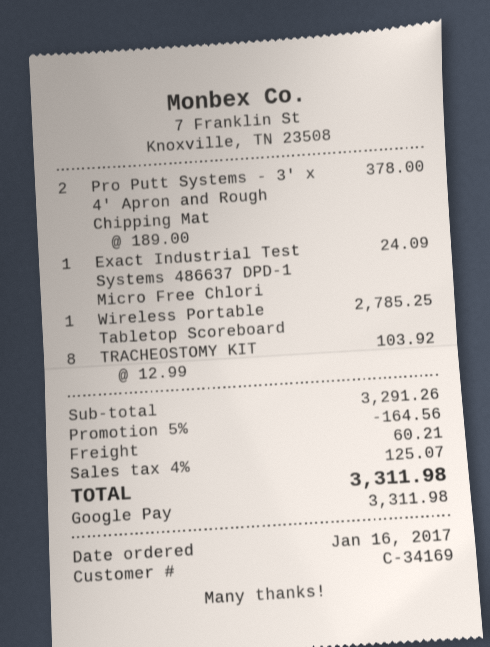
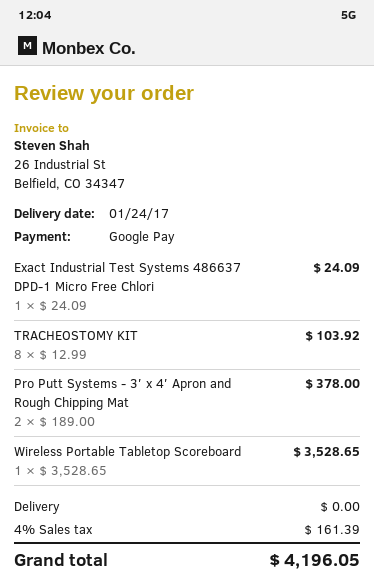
Wireless Portable Tabletop Scoreboard: 1 x 2785.25 = 2785.25 -> 1 x 3528.65 = 3528.65
discount: 5% = 164.56 -> none
shipping: 60.21 -> 0.00
tax: 4% = 125.07 -> 4% = 161.39
total: 3311.98 -> 4196.05

